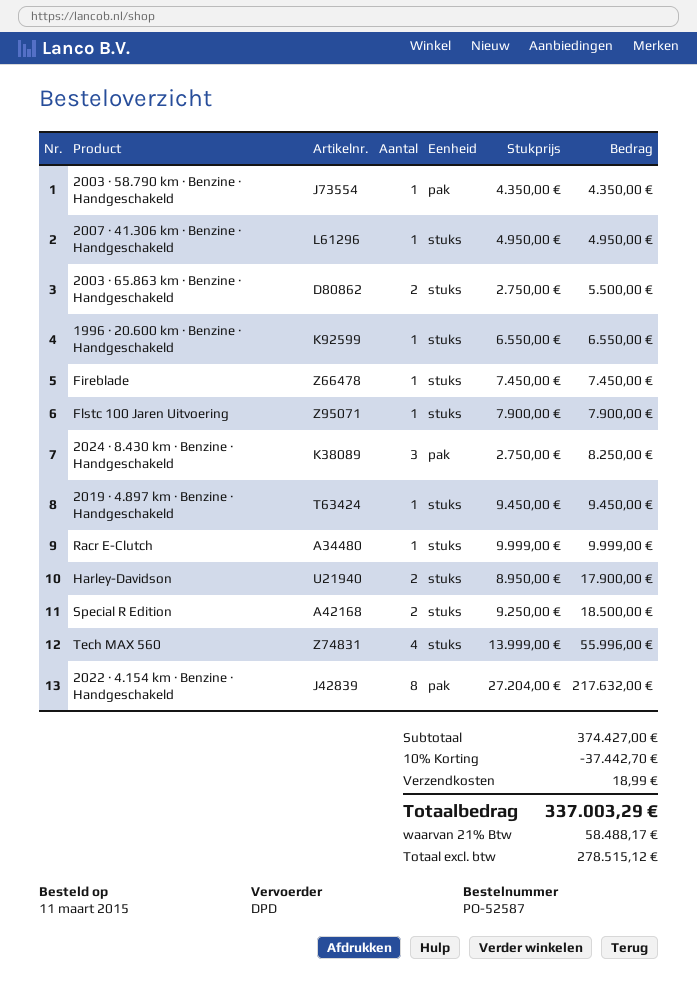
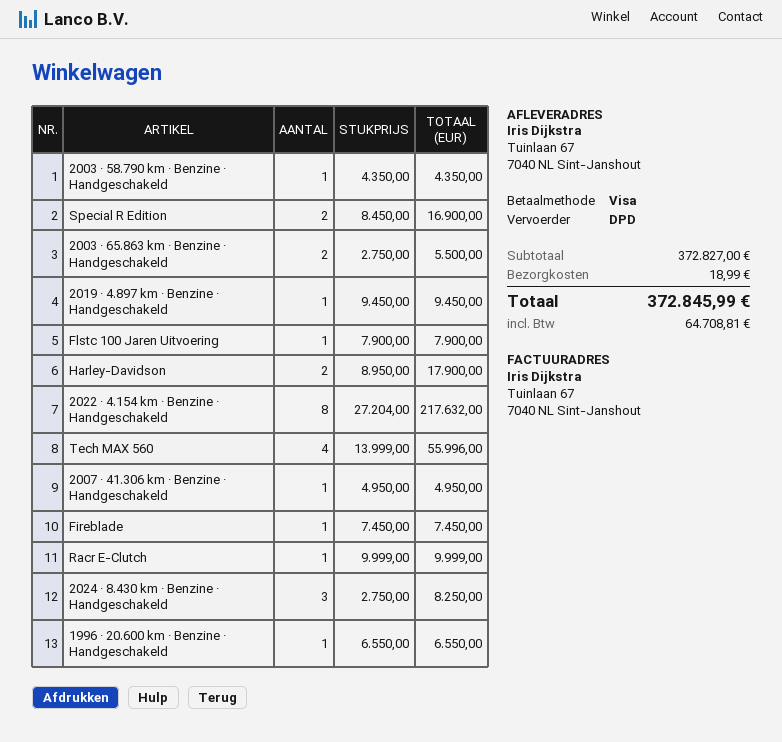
Special R Edition: 2 x 9250.00 = 18500.00 -> 2 x 8450.00 = 16900.00
subtotal: 374427.00 -> 372827.00
discount: 10% = 37442.70 -> none
tax: 58488.17 -> 64708.81
total: 337003.29 -> 372845.99

